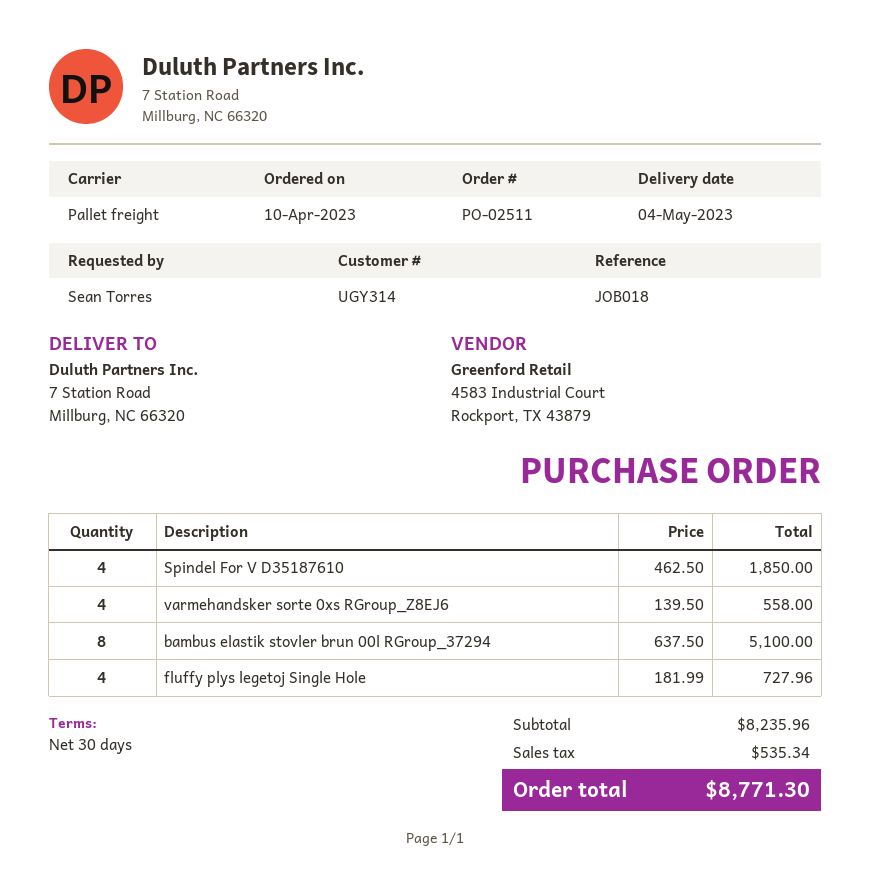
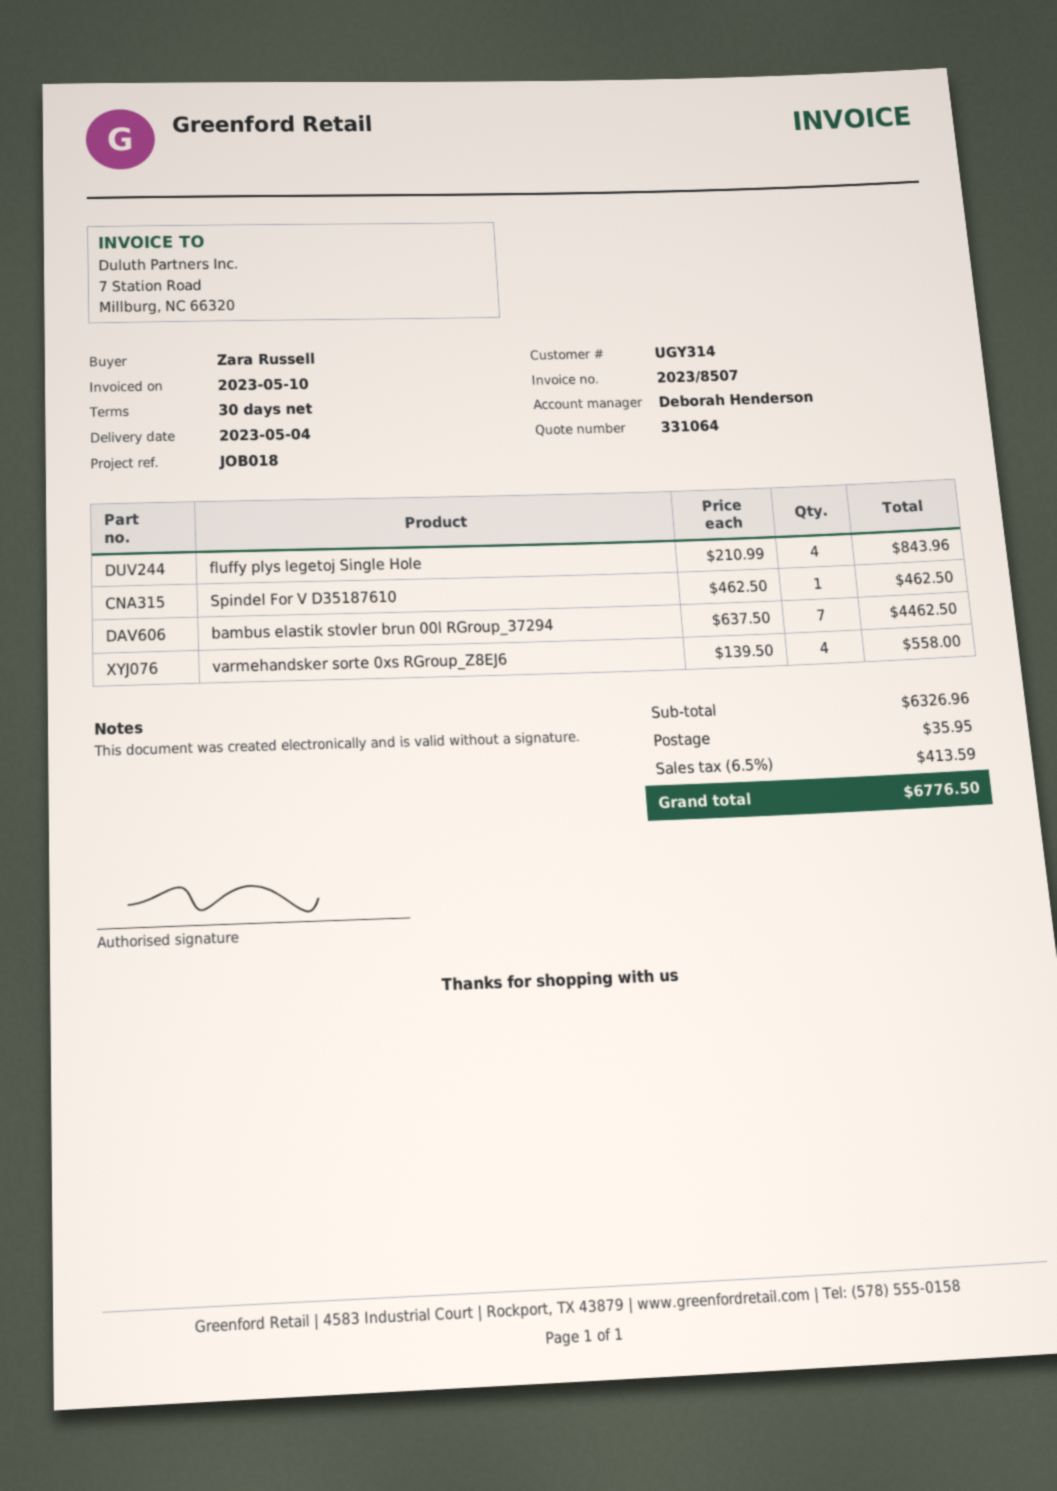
ordered by: Sean Torres -> Zara Russell
Spindel For V D35187610: 4 x 462.50 = 1850.00 -> 1 x 462.50 = 462.50
bambus elastik stovler brun 00l RGroup_37294: 8 x 637.50 = 5100.00 -> 7 x 637.50 = 4462.50
fluffy plys legetoj Single Hole: 4 x 181.99 = 727.96 -> 4 x 210.99 = 843.96
subtotal: 8235.96 -> 6326.96
shipping: none -> 35.95
tax: 535.34 -> 413.59
total: 8771.30 -> 6776.50

